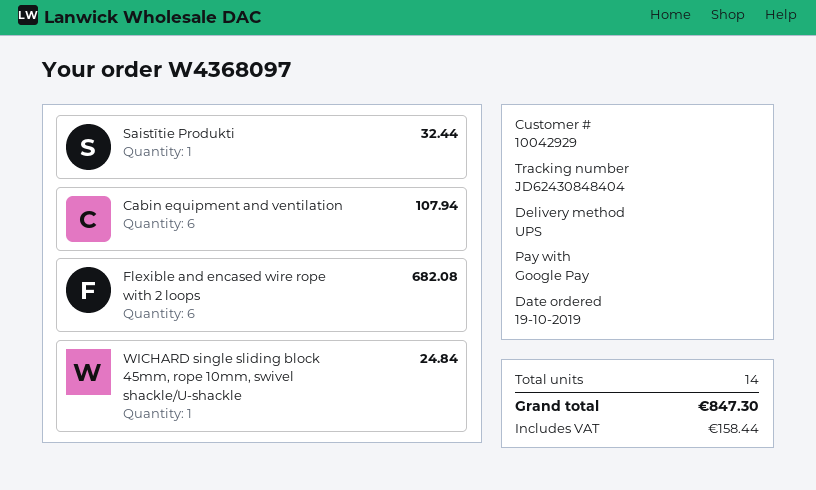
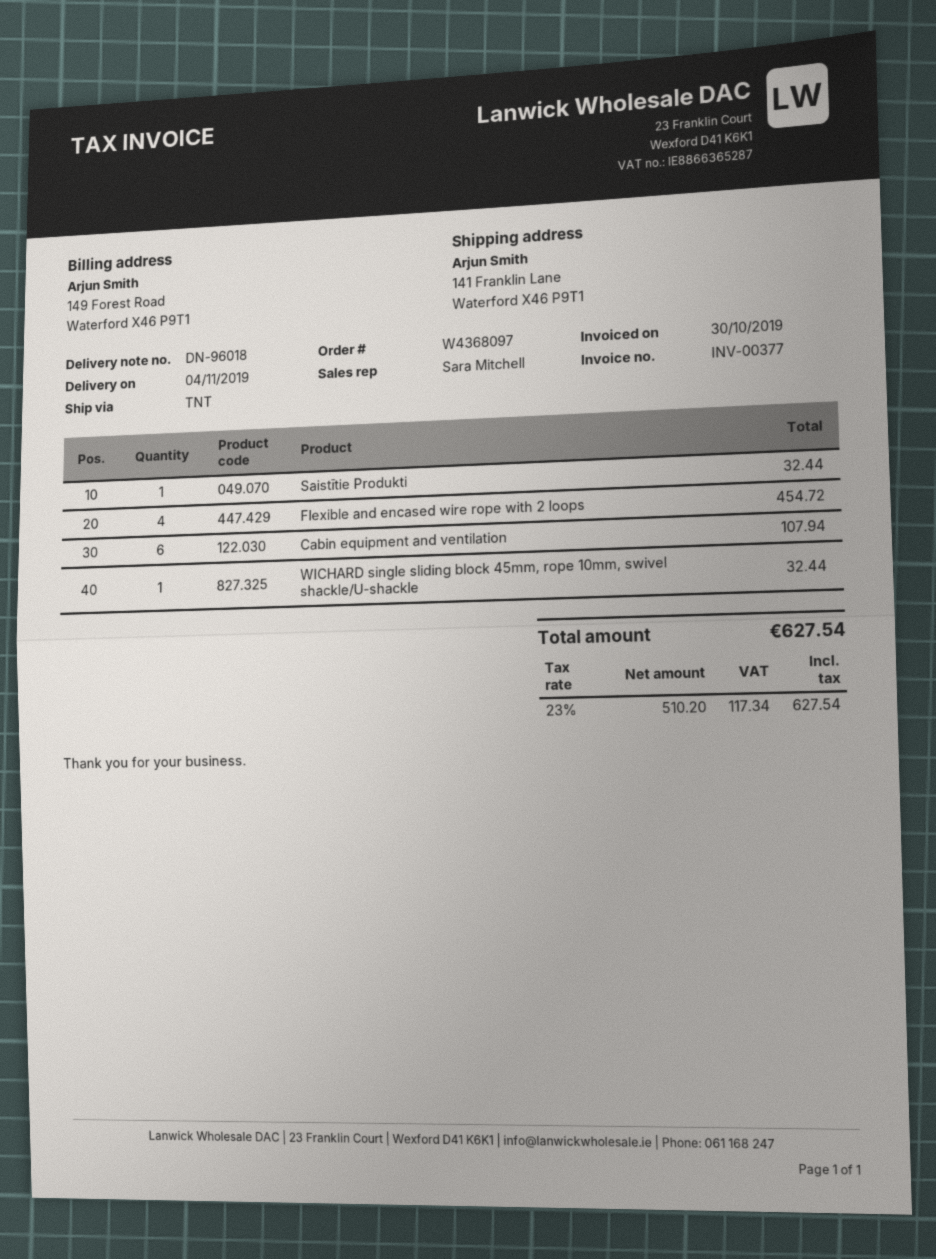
shipping method: UPS -> TNT
Flexible and encased wire rope with 2 loops: 6 for 682.08 -> 4 for 454.72
WICHARD single sliding block 45mm, rope 10mm, swivel shackle/U-shackle: 1 for 24.84 -> 1 for 32.44
tax: 158.44 -> 117.34
total: 847.30 -> 627.54

